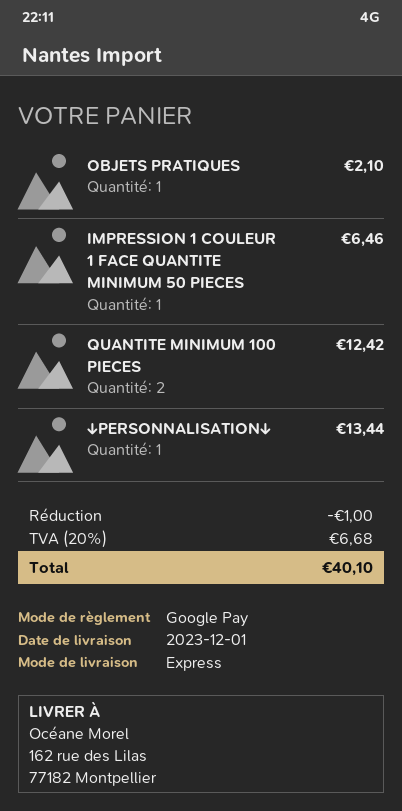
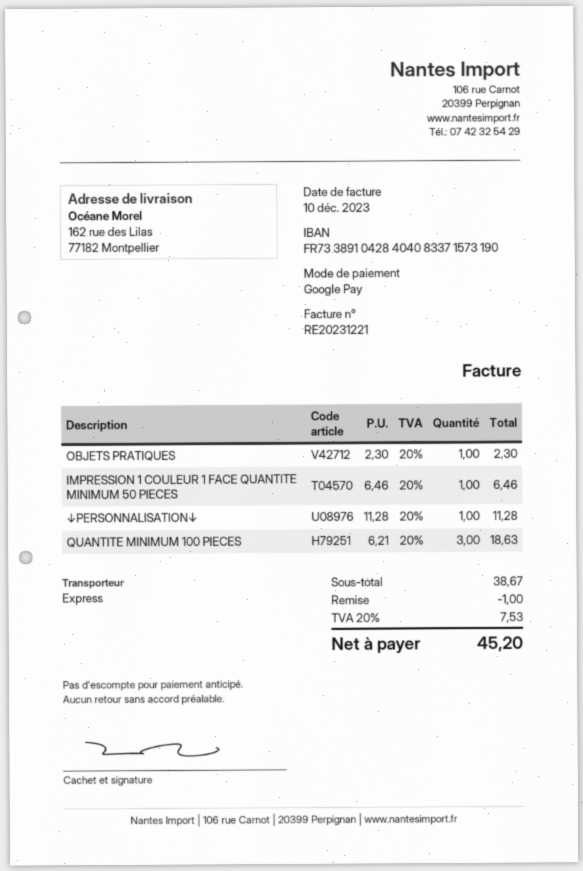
OBJETS PRATIQUES: 1 for 2.10 -> 1 for 2.30
QUANTITE MINIMUM 100 PIECES: 2 for 12.42 -> 3 for 18.63
↓PERSONNALISATION↓: 1 for 13.44 -> 1 for 11.28
tax: 20% = 6.68 -> 20% = 7.53
total: 40.10 -> 45.20

